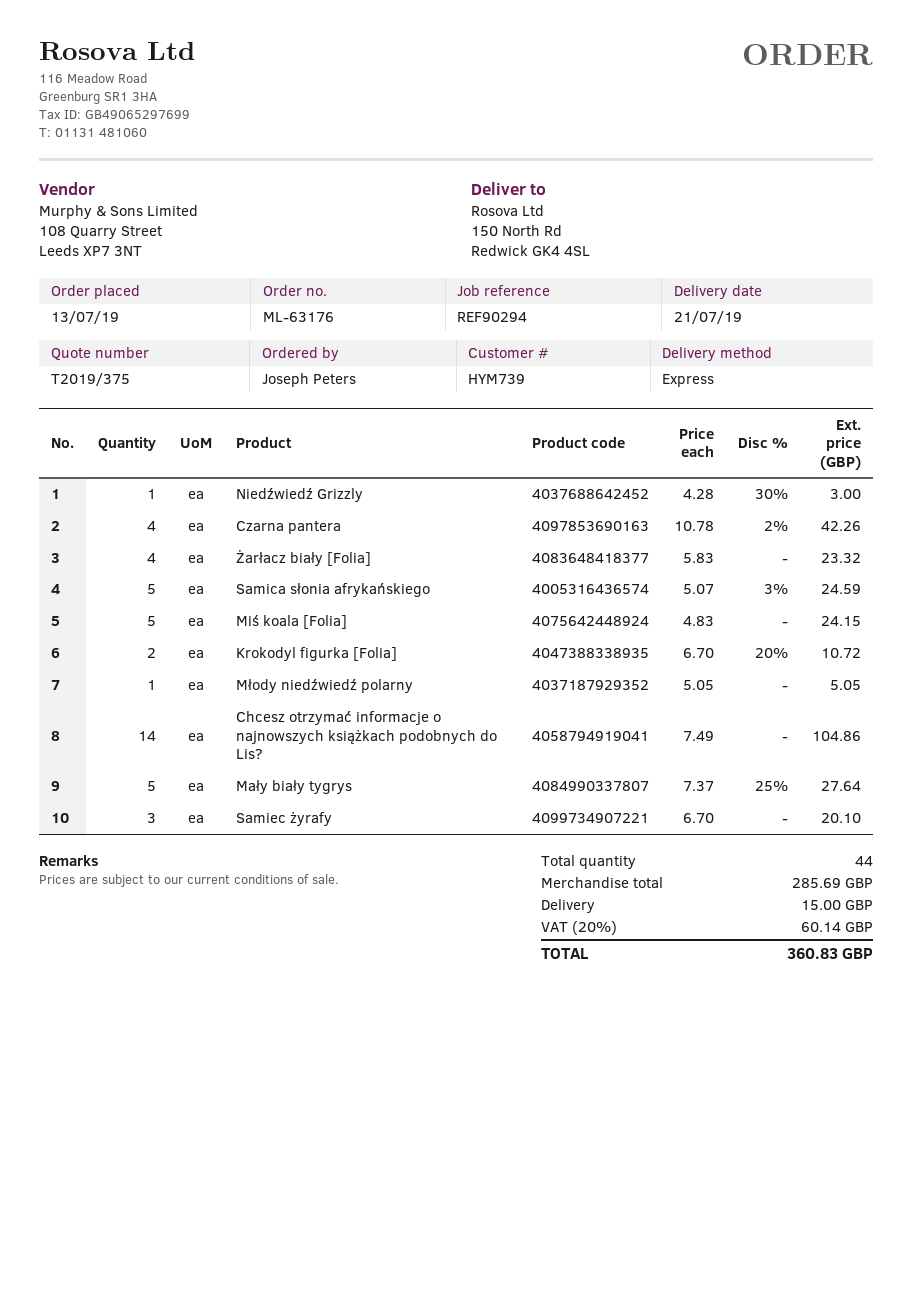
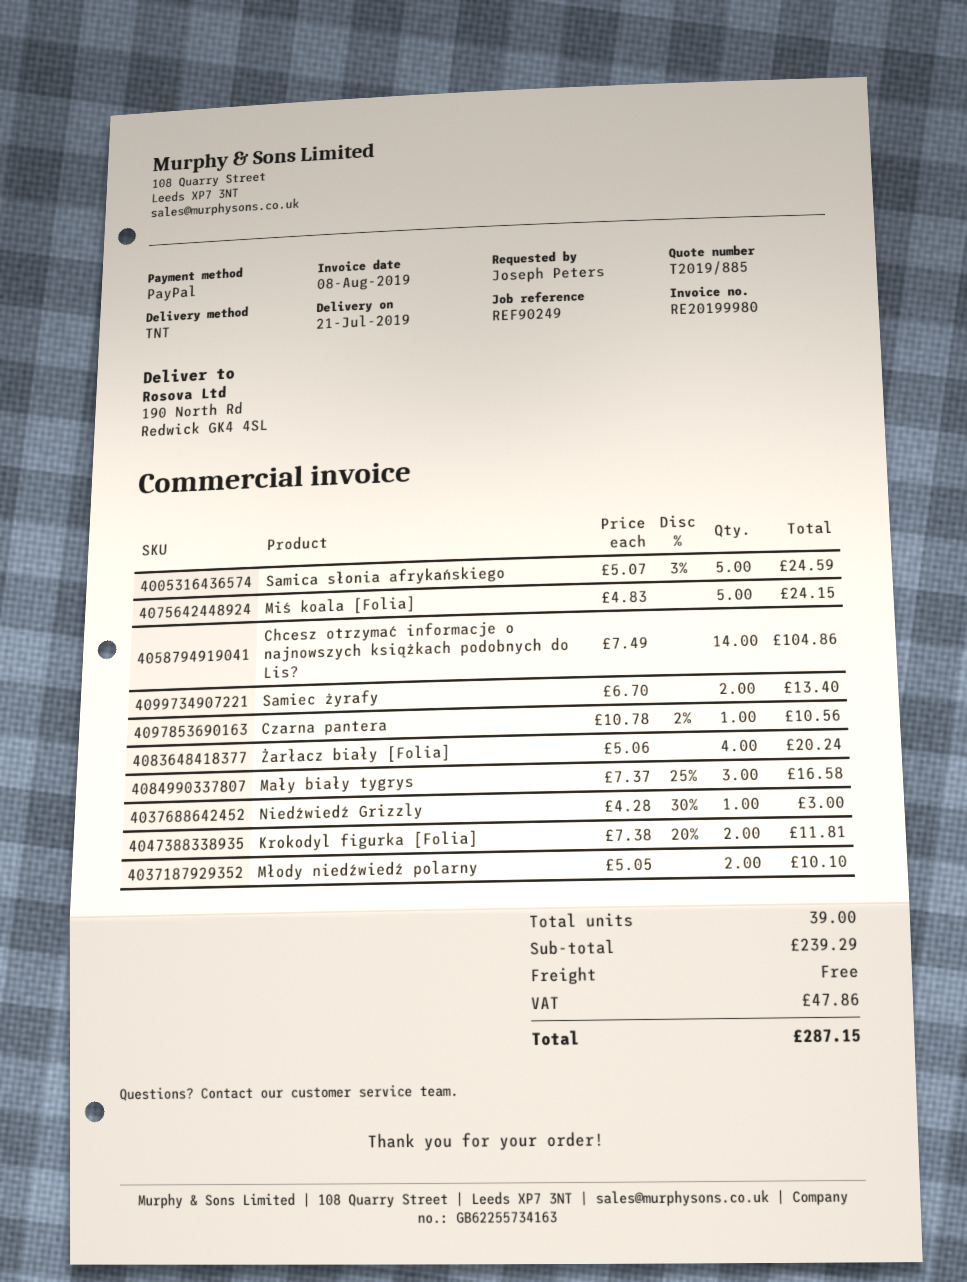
quote number: T2019/375 -> T2019/885
reference: REF90294 -> REF90249
shipping method: express -> TNT
ship to: 150 North Rd, Redwick GK4 4SL -> 190 North Rd, Redwick GK4 4SL
Czarna pantera: 4 x 10.78 - 2% = 42.26 -> 1 x 10.78 - 2% = 10.56
Żarłacz biały [Folia]: 4 x 5.83 = 23.32 -> 4 x 5.06 = 20.24
Krokodyl figurka [Folia]: 2 x 6.70 - 20% = 10.72 -> 2 x 7.38 - 20% = 11.81
Młody niedźwiedź polarny: 1 x 5.05 = 5.05 -> 2 x 5.05 = 10.10
Mały biały tygrys: 5 x 7.37 - 25% = 27.64 -> 3 x 7.37 - 25% = 16.58
Samiec żyrafy: 3 x 6.70 = 20.10 -> 2 x 6.70 = 13.40
total quantity: 44 -> 39
subtotal: 285.69 -> 239.29
shipping: 15.00 -> 0.00
tax: 60.14 -> 47.86
total: 360.83 -> 287.15

